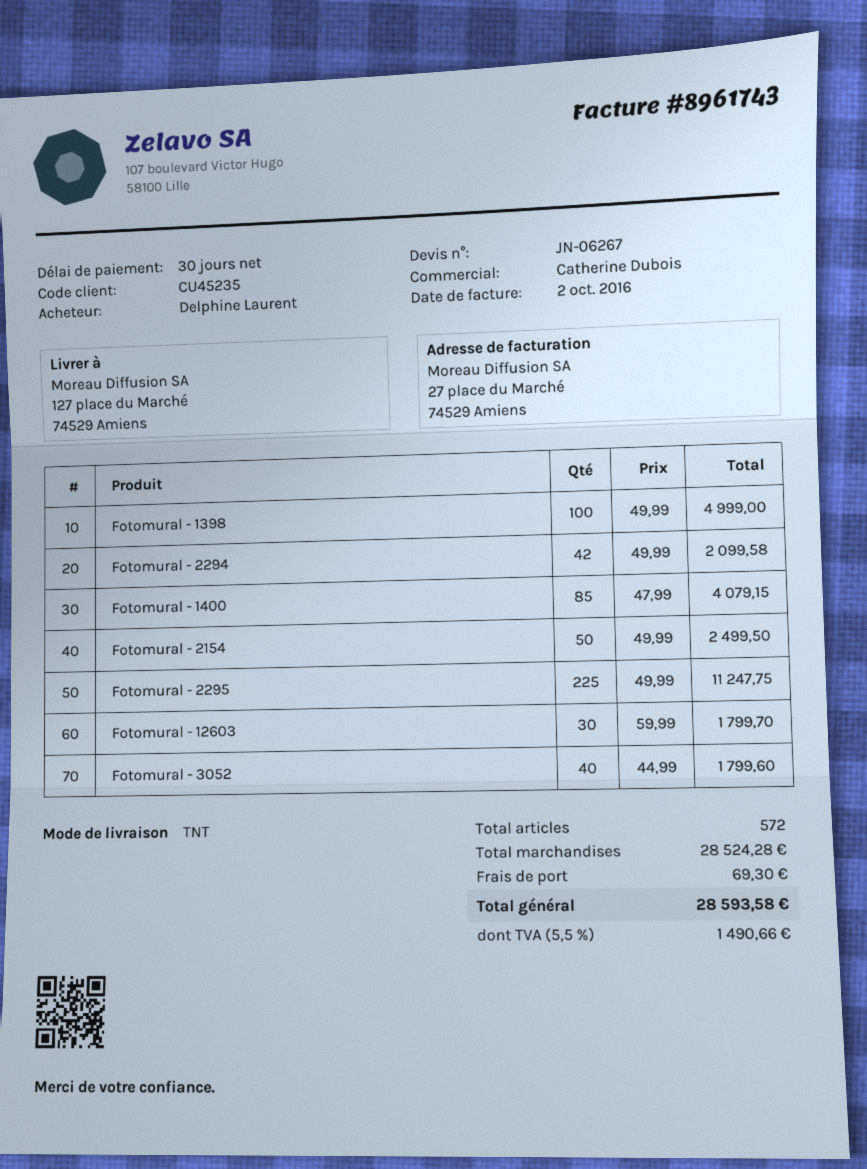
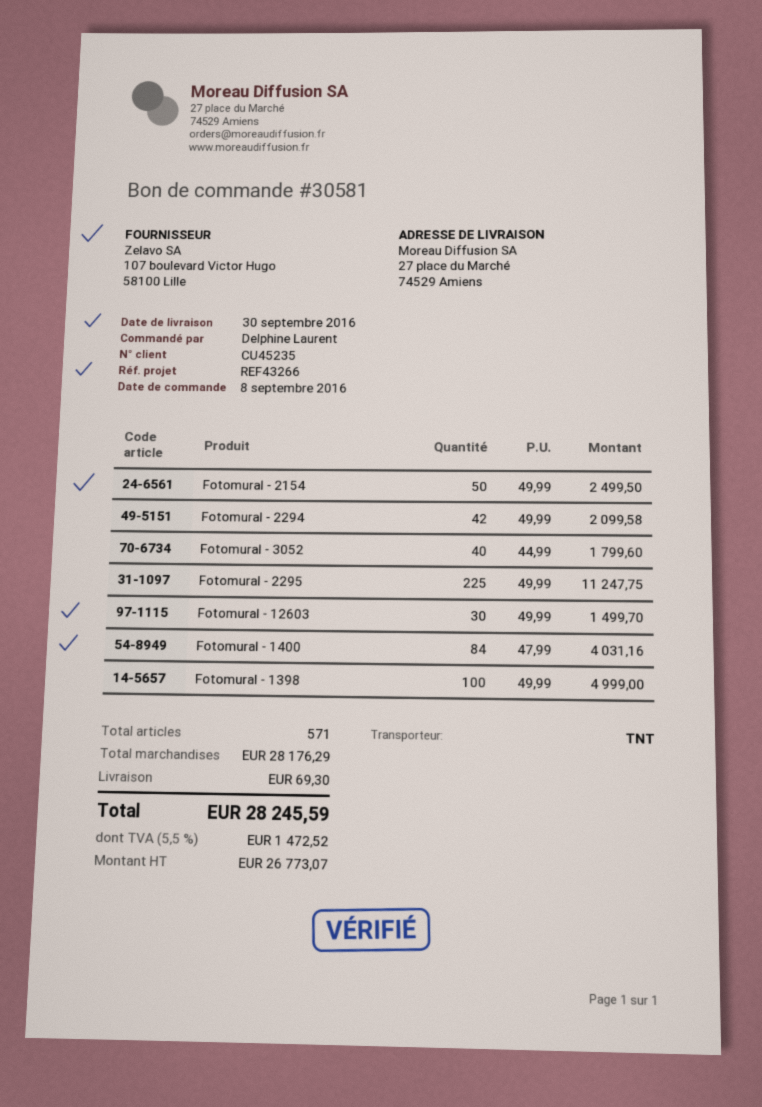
ship to: 127 place du Marché, 74529 Amiens -> 27 place du Marché, 74529 Amiens
Fotomural - 1400: 85 x 47.99 = 4079.15 -> 84 x 47.99 = 4031.16
Fotomural - 12603: 30 x 59.99 = 1799.70 -> 30 x 49.99 = 1499.70
total quantity: 572 -> 571
subtotal: 28524.28 -> 28176.29
tax: 5.5% = 1490.66 -> 5.5% = 1472.52
total: 28593.58 -> 28245.59

